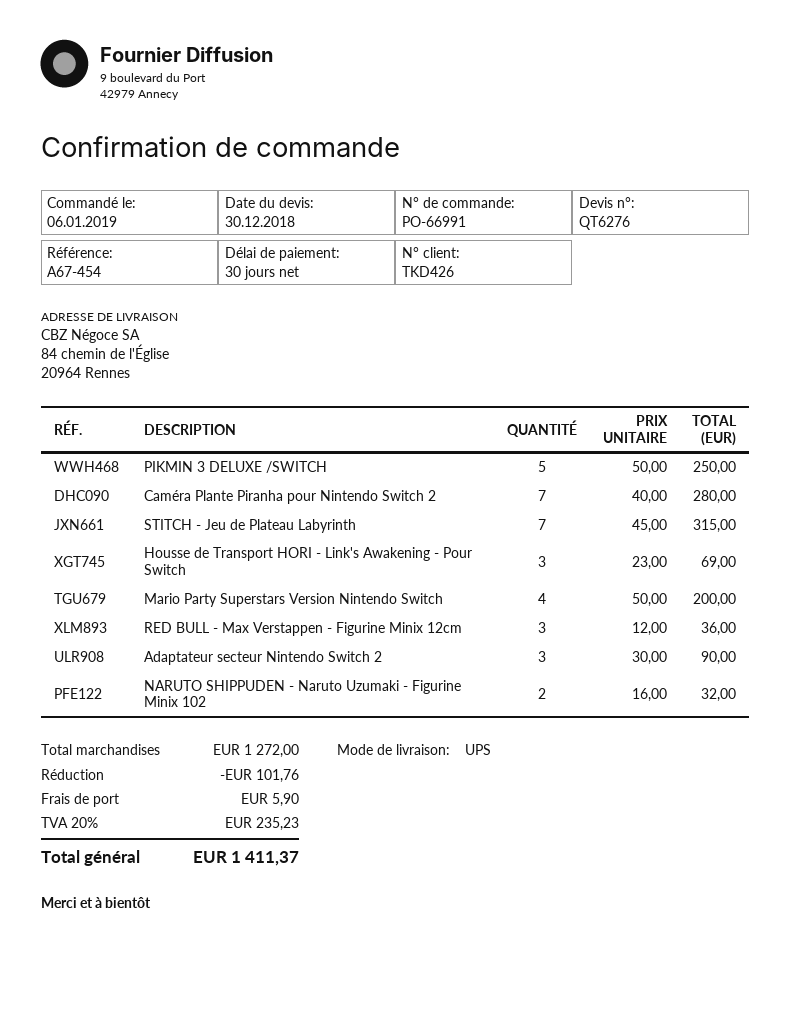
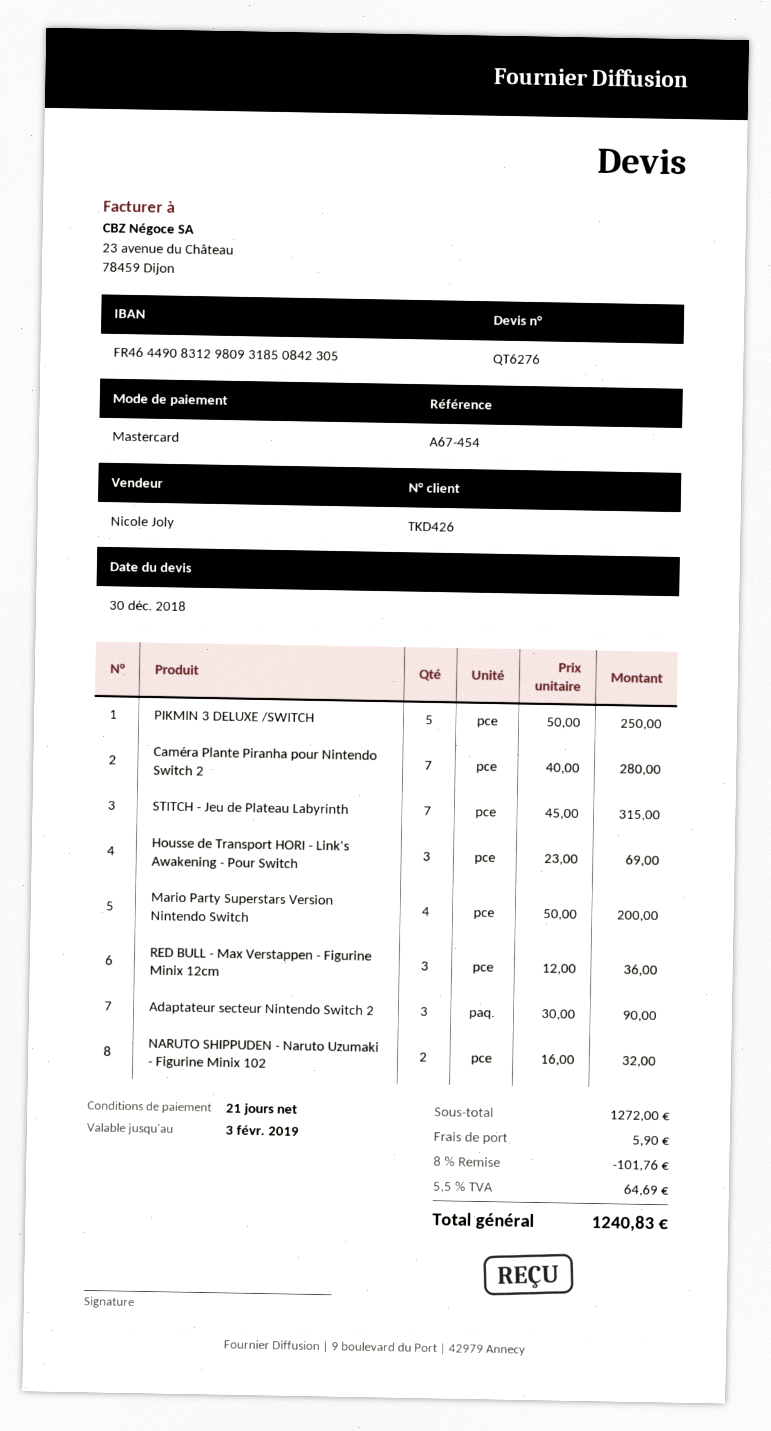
payment terms: 30 days -> 21 days
tax: 20% = 235.23 -> 5.5% = 64.69
total: 1411.37 -> 1240.83

